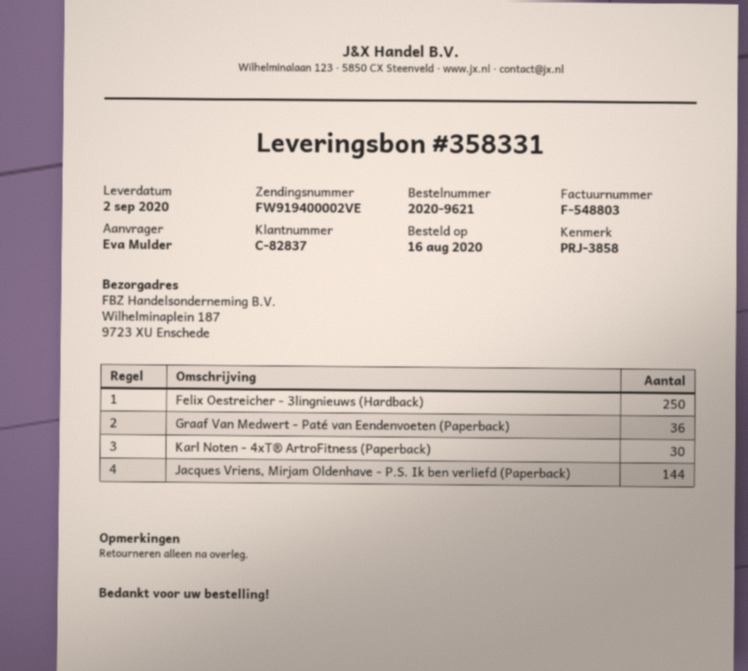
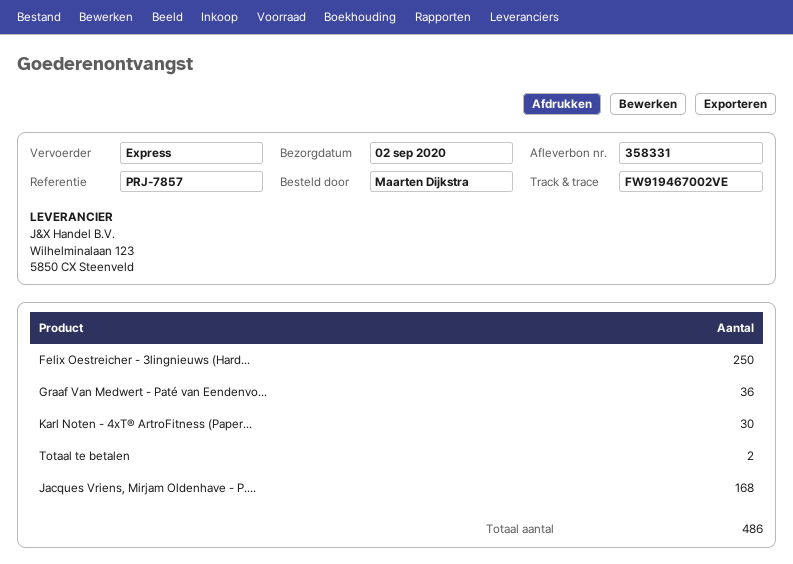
reference: PRJ-3858 -> PRJ-7857
ordered by: Eva Mulder -> Maarten Dijkstra
tracking number: FW919400002VE -> FW919467002VE
Jacques Vriens, Mirjam Oldenhave - P.S. Ik ben verliefd (Paperback): 144 -> 168
Totaal te betalen: none -> 2

